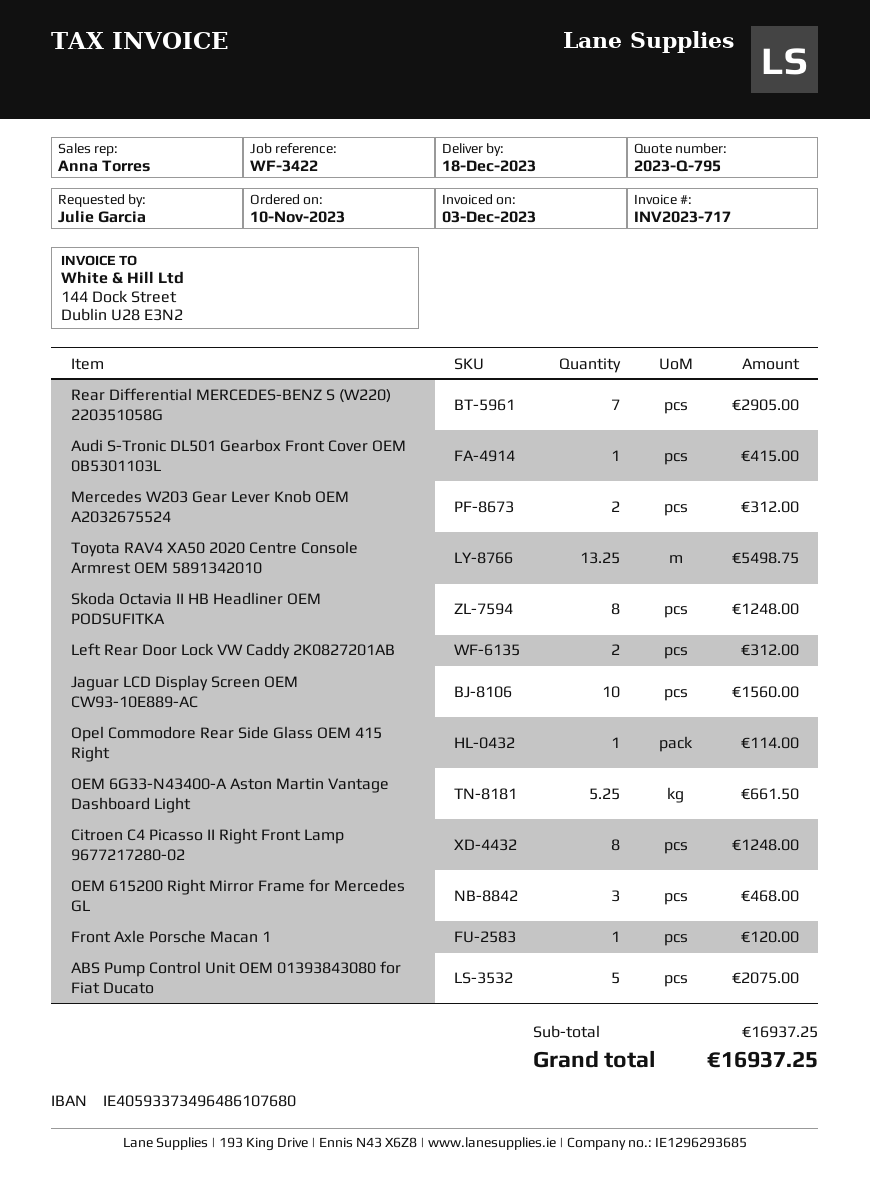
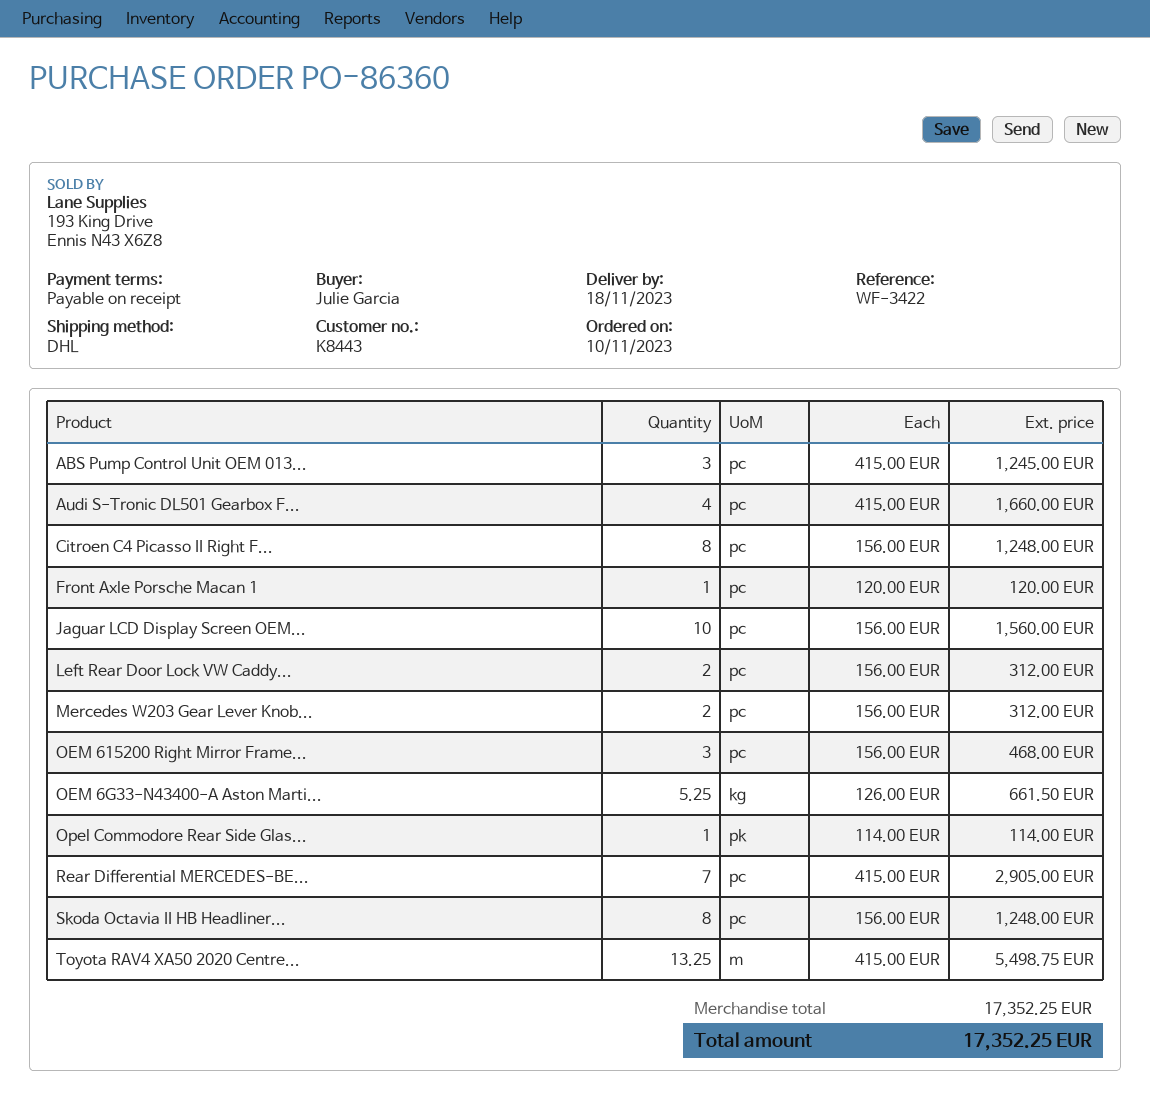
delivery date: 2023-12-18 -> 2023-11-18
Audi S-Tronic DL501 Gearbox Front Cover OEM 0B5301103L: 1 for 415.00 -> 4 for 1660.00
ABS Pump Control Unit OEM 01393843080 for Fiat Ducato: 5 for 2075.00 -> 3 for 1245.00
subtotal: 16937.25 -> 17352.25
total: 16937.25 -> 17352.25

